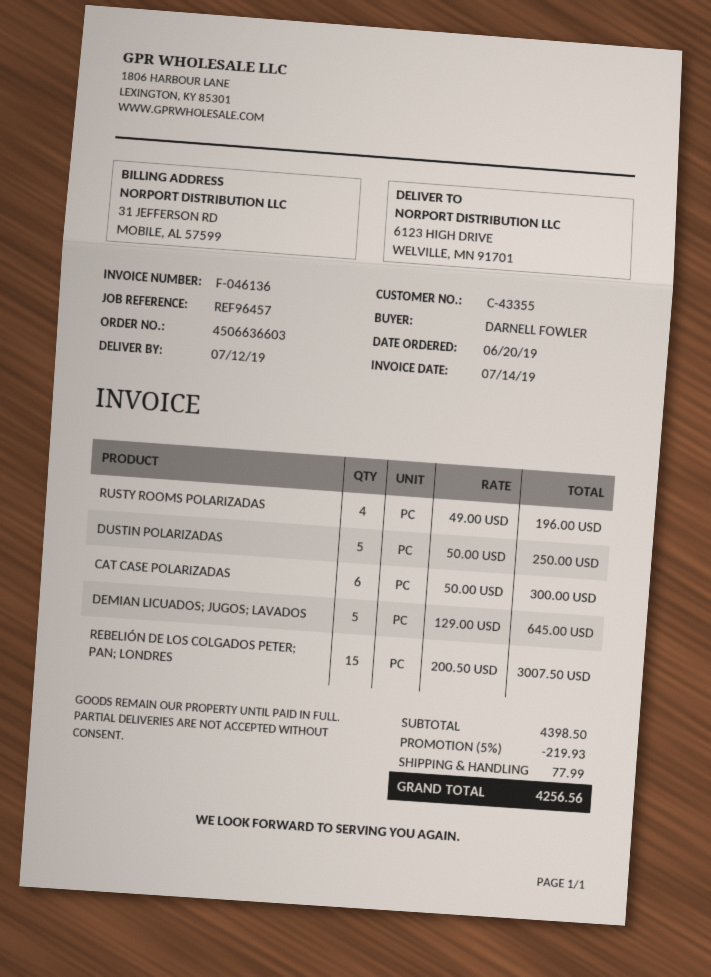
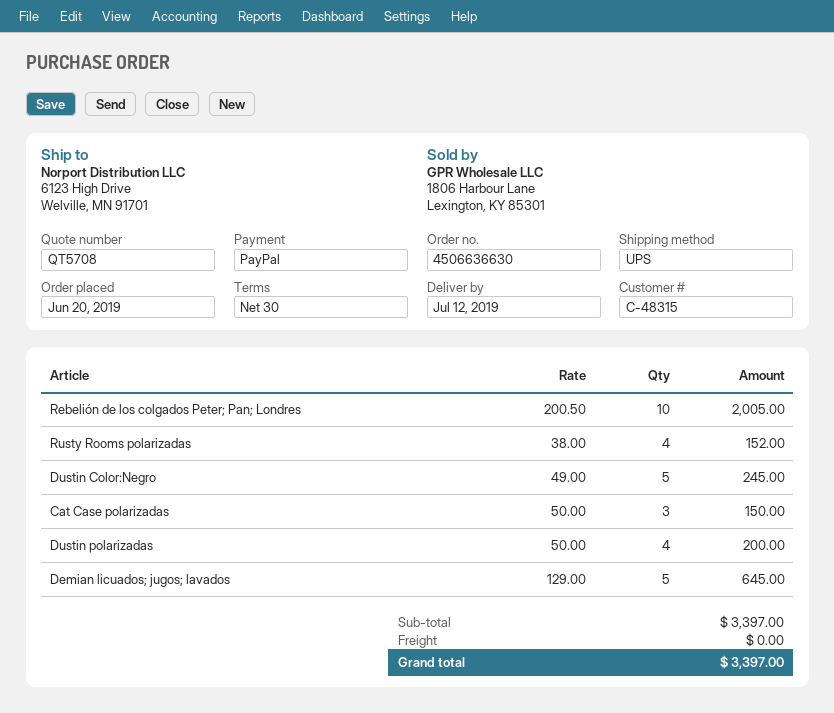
order number: 4506636603 -> 4506636630
customer number: C-43355 -> C-48315
RUSTY ROOMS POLARIZADAS: 4 x 49.00 = 196.00 -> 4 x 38.00 = 152.00
DUSTIN POLARIZADAS: 5 x 50.00 = 250.00 -> 4 x 50.00 = 200.00
CAT CASE POLARIZADAS: 6 x 50.00 = 300.00 -> 3 x 50.00 = 150.00
REBELIÓN DE LOS COLGADOS PETER; PAN; LONDRES: 15 x 200.50 = 3007.50 -> 10 x 200.50 = 2005.00
Dustin Color:Negro: none -> 5 x 49.00 = 245.00
subtotal: 4398.50 -> 3397.00
discount: 5% = 219.93 -> none
shipping: 77.99 -> 0.00
total: 4256.56 -> 3397.00

